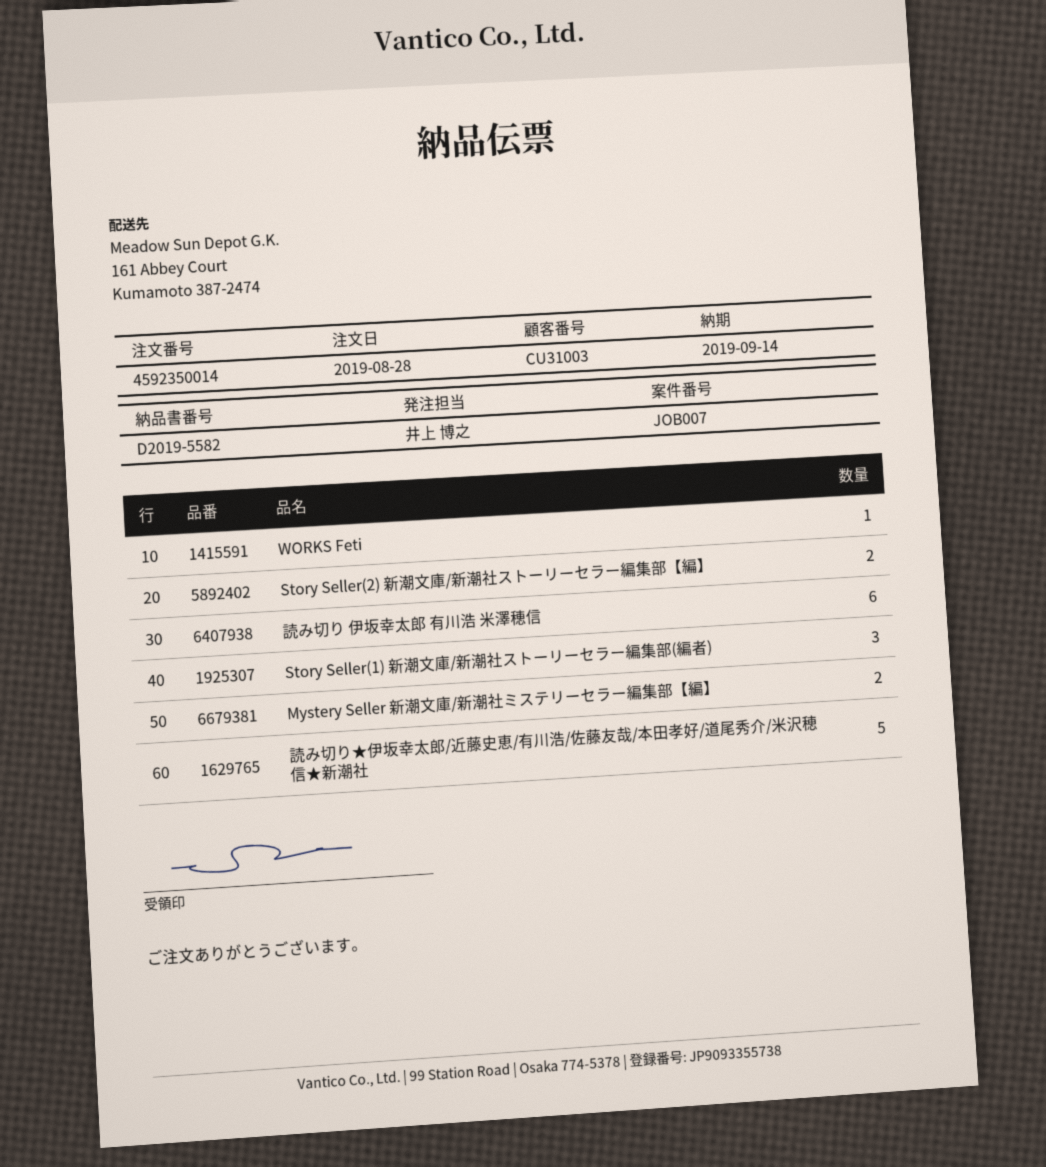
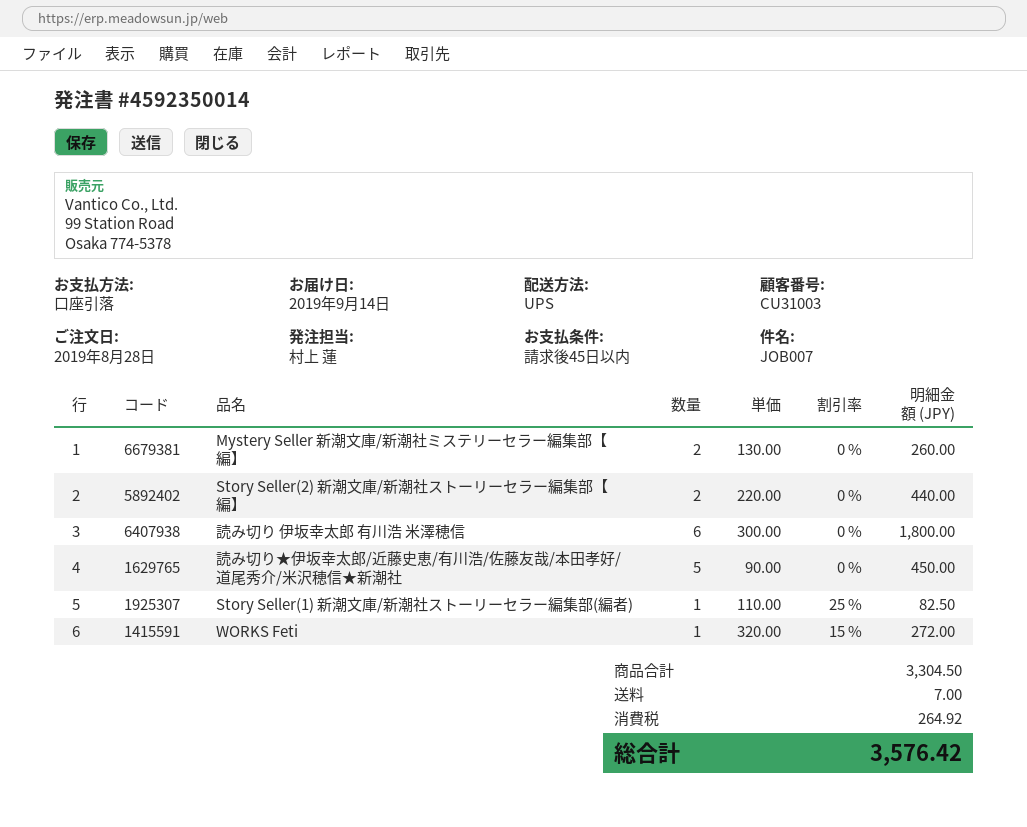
ordered by: 井上 博之 -> 村上 蓮
Story Seller(1) 新潮文庫/新潮社ストーリーセラー編集部(編者): 3 -> 1

